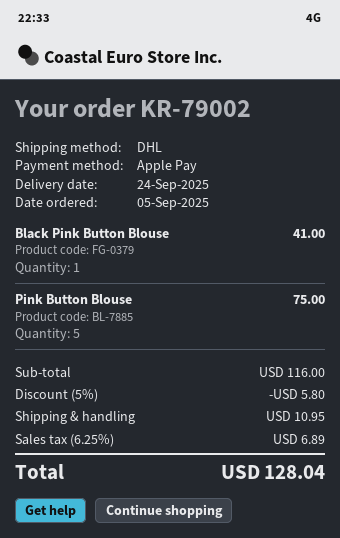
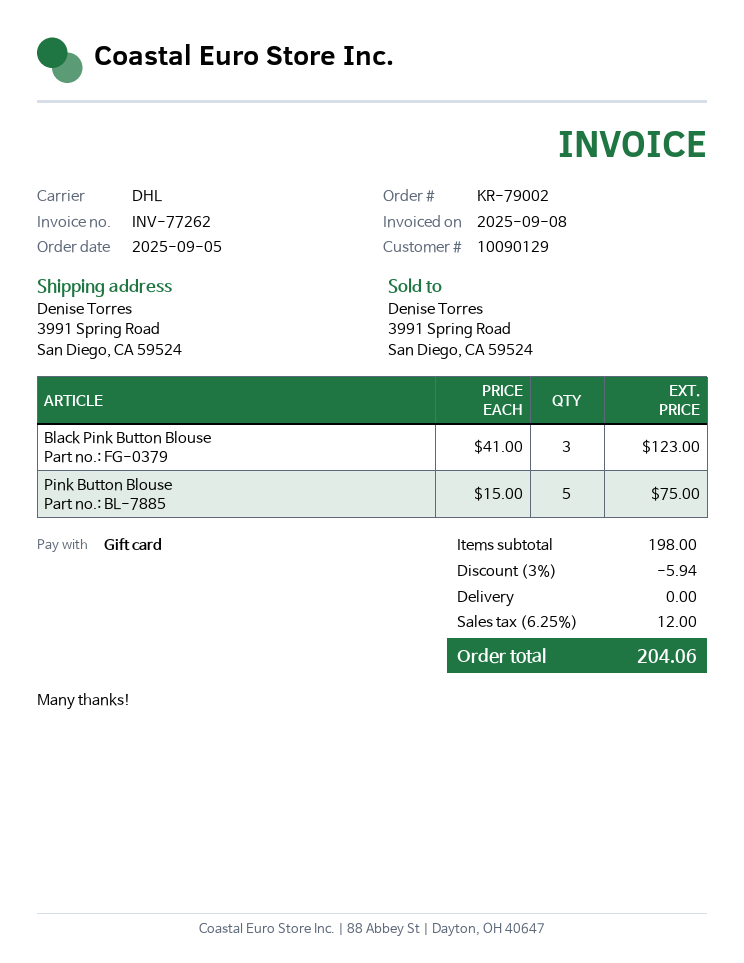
payment method: Apple Pay -> gift card
Black Pink Button Blouse: 1 for 41.00 -> 3 for 123.00
subtotal: 116.00 -> 198.00
discount: 5% = 5.80 -> 3% = 5.94
shipping: 10.95 -> 0.00
tax: 6.25% = 6.89 -> 6.25% = 12.00
total: 128.04 -> 204.06

